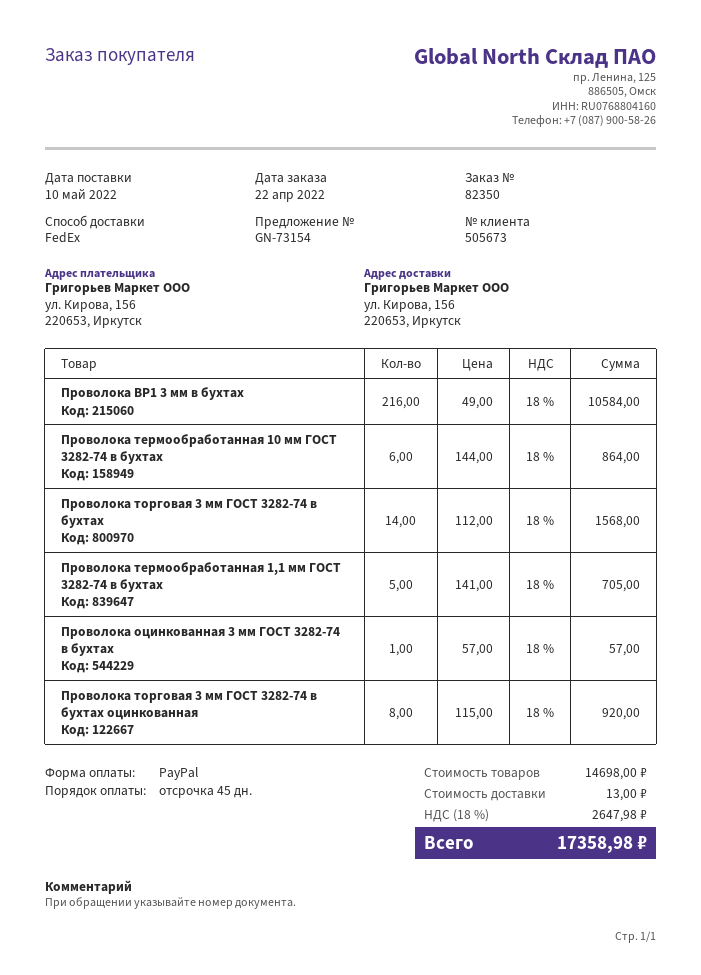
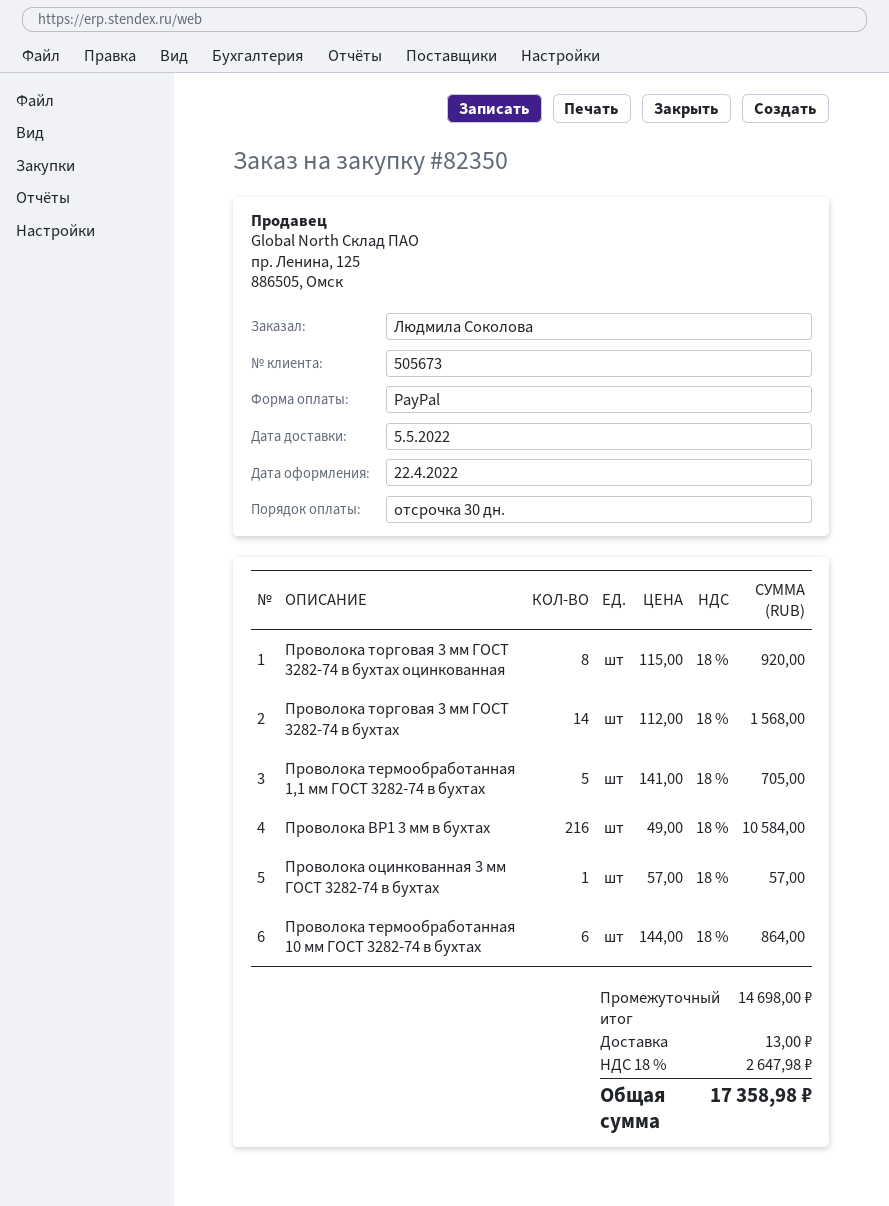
delivery date: 2022-05-10 -> 2022-05-05
payment terms: 45 days -> 30 days

